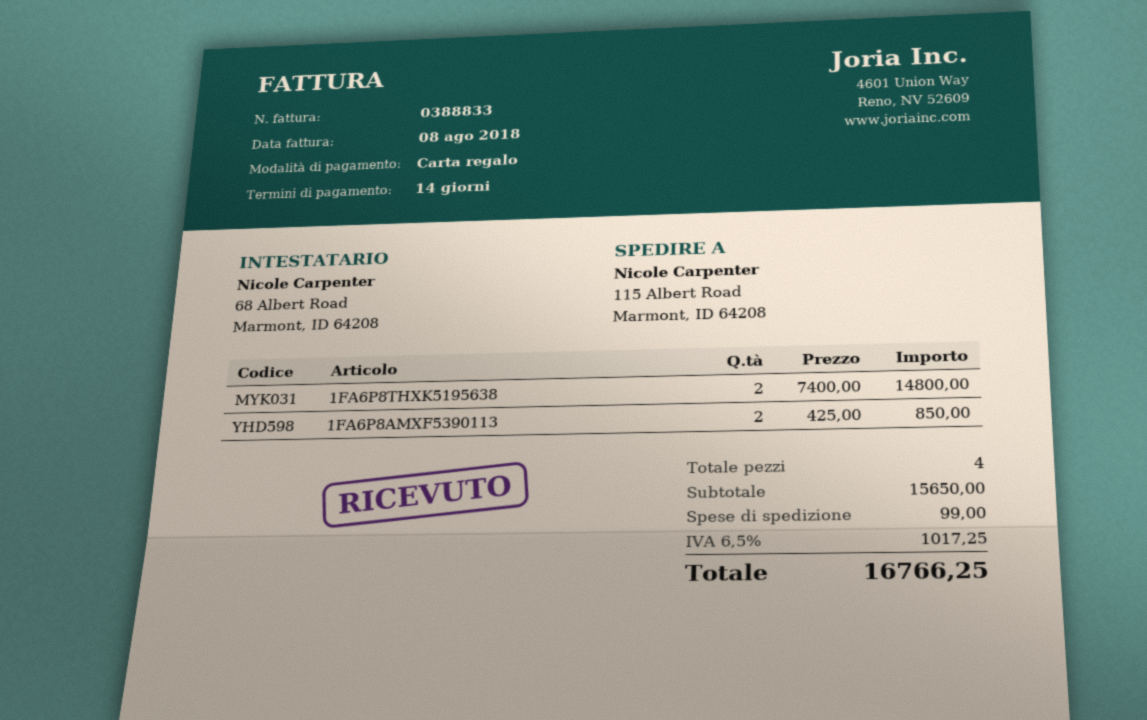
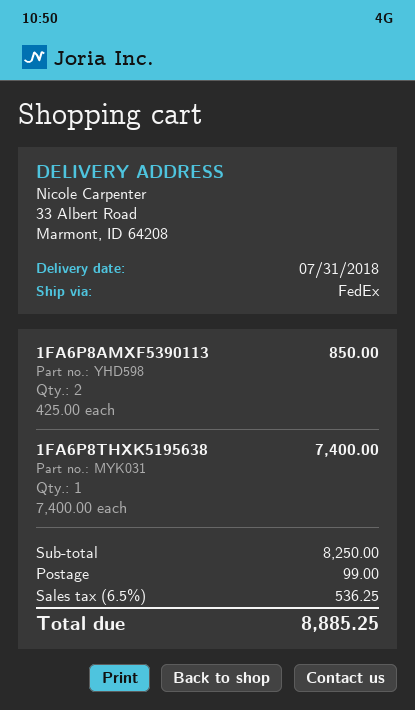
ship to: 115 Albert Road, Marmont, ID 64208 -> 33 Albert Road, Marmont, ID 64208
1FA6P8THXK5195638: 2 x 7400.00 = 14800.00 -> 1 x 7400.00 = 7400.00
subtotal: 15650.00 -> 8250.00
tax: 6.5% = 1017.25 -> 6.5% = 536.25
total: 16766.25 -> 8885.25

